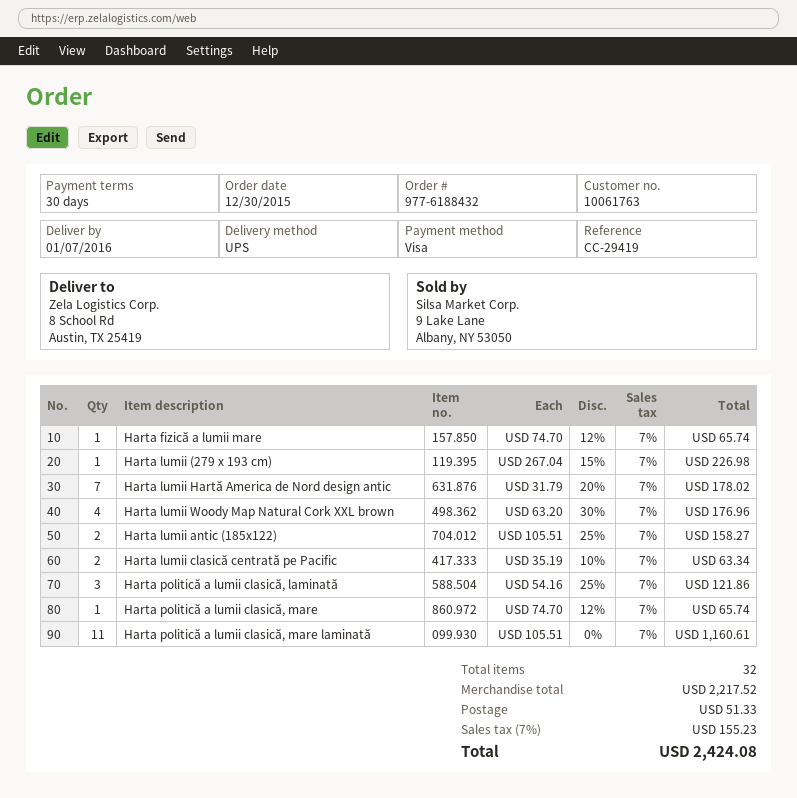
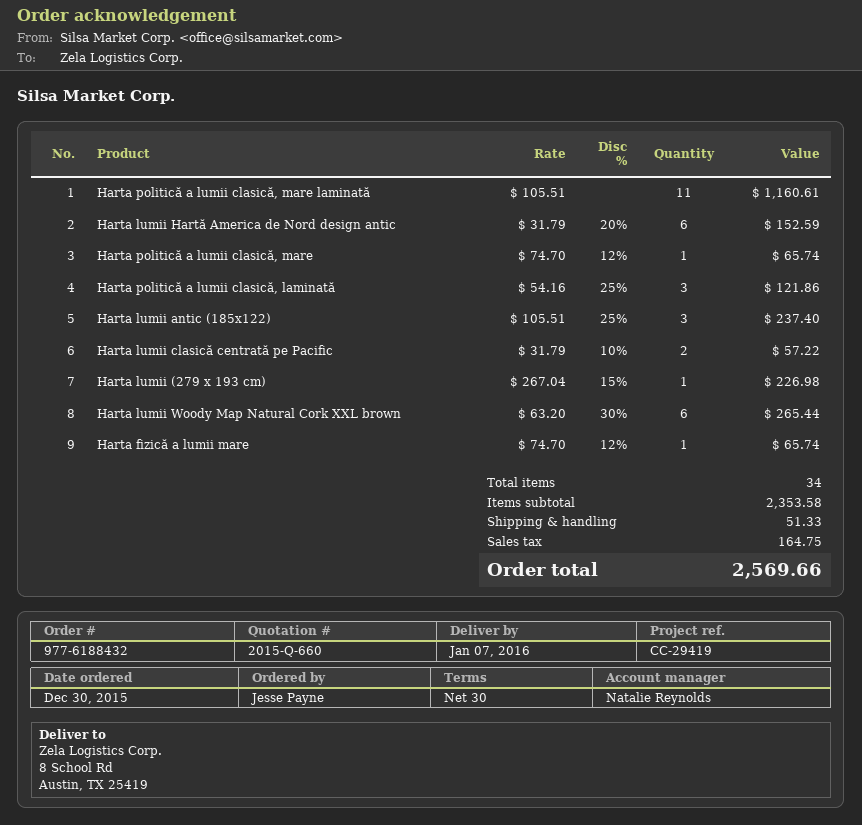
Harta lumii Hartă America de Nord design antic: 7 x 31.79 - 20% = 178.02 -> 6 x 31.79 - 20% = 152.59
Harta lumii Woody Map Natural Cork XXL brown: 4 x 63.20 - 30% = 176.96 -> 6 x 63.20 - 30% = 265.44
Harta lumii antic (185x122): 2 x 105.51 - 25% = 158.27 -> 3 x 105.51 - 25% = 237.40
Harta lumii clasică centrată pe Pacific: 2 x 35.19 - 10% = 63.34 -> 2 x 31.79 - 10% = 57.22
total quantity: 32 -> 34
subtotal: 2217.52 -> 2353.58
tax: 155.23 -> 164.75
total: 2424.08 -> 2569.66

